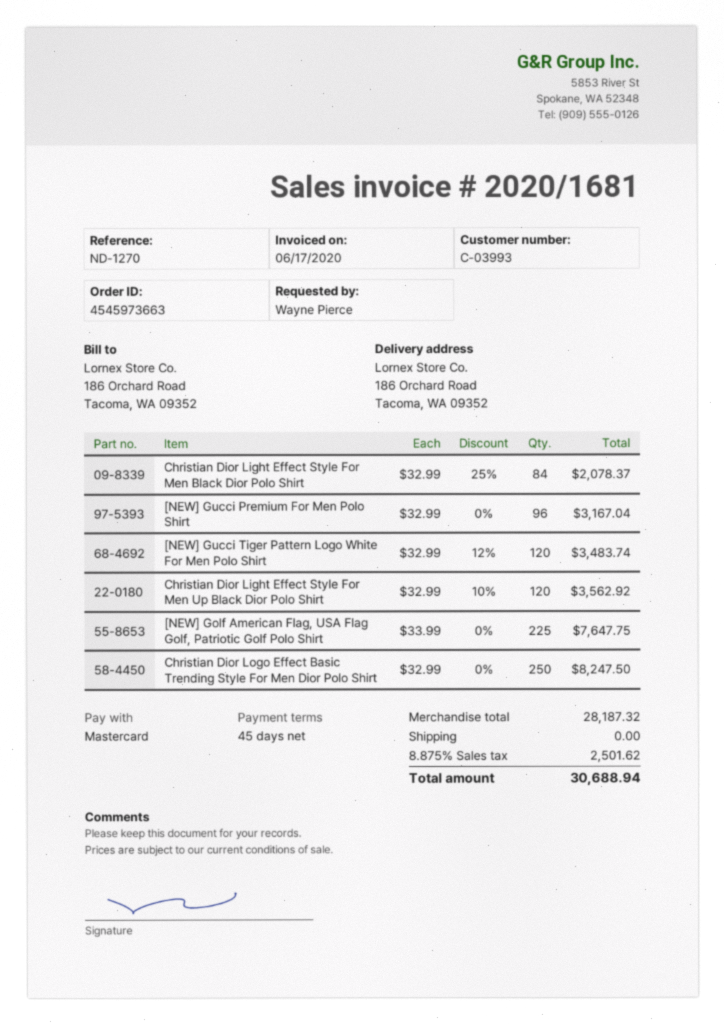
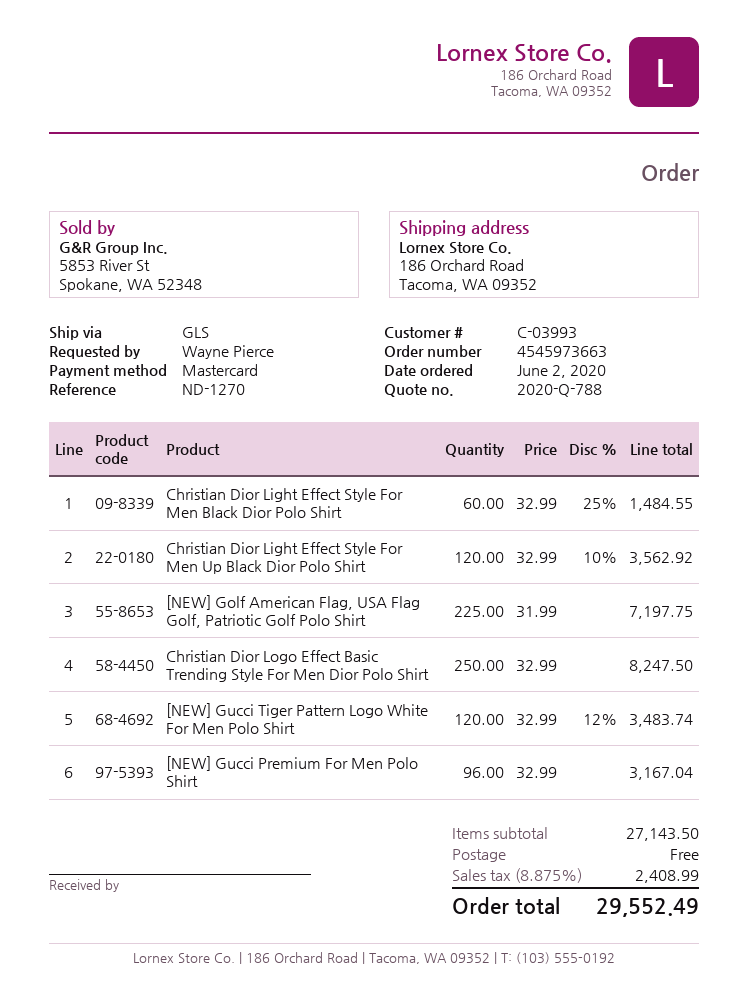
Christian Dior Light Effect Style For Men Black Dior Polo Shirt: 84 x 32.99 - 25% = 2078.37 -> 60 x 32.99 - 25% = 1484.55
[NEW] Golf American Flag, USA Flag Golf, Patriotic Golf Polo Shirt: 225 x 33.99 = 7647.75 -> 225 x 31.99 = 7197.75
subtotal: 28187.32 -> 27143.50
tax: 8.875% = 2501.62 -> 8.875% = 2408.99
total: 30688.94 -> 29552.49

